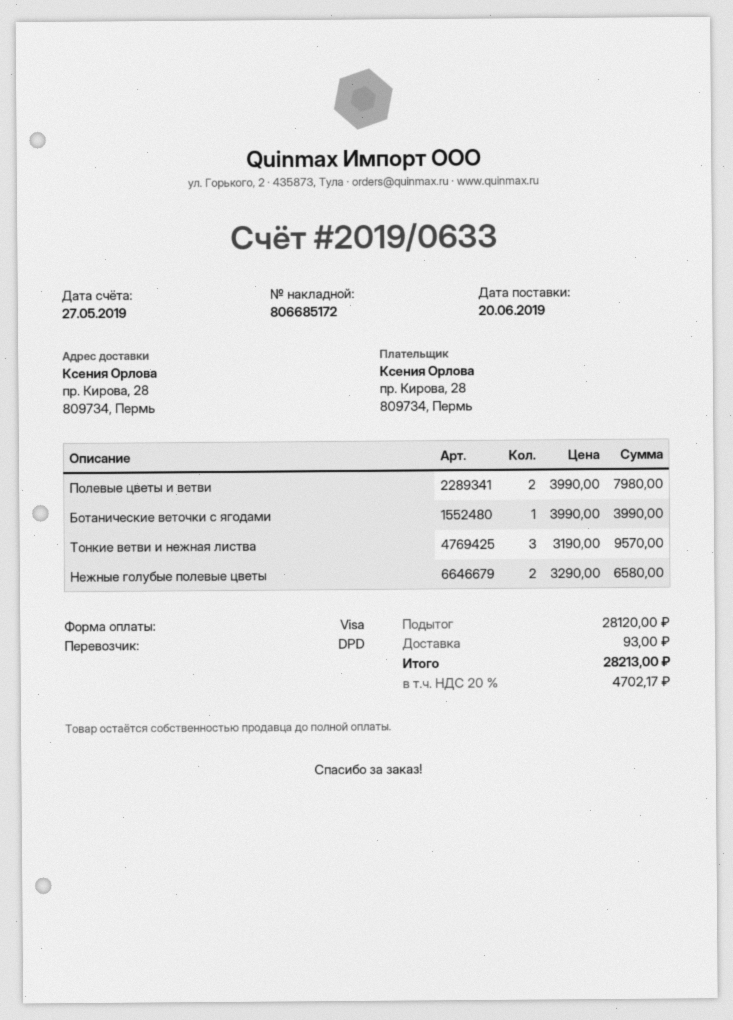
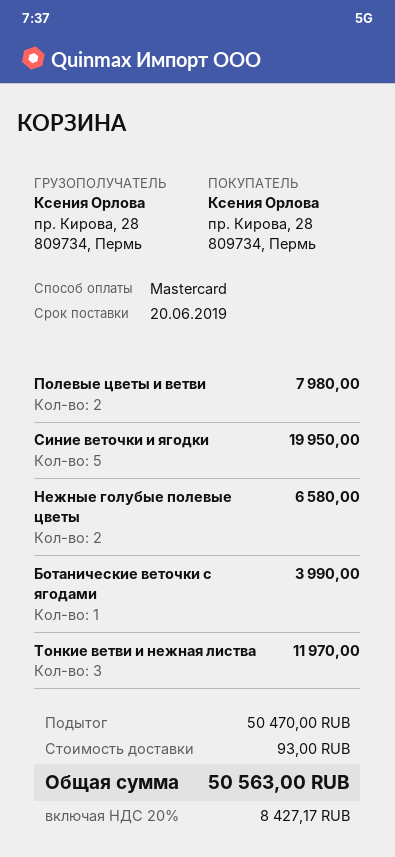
payment method: Visa -> Mastercard
Тонкие ветви и нежная листва: 3 for 9570.00 -> 3 for 11970.00
Синие веточки и ягодки: none -> 5 for 19950.00
subtotal: 28120.00 -> 50470.00
tax: 20% = 4702.17 -> 20% = 8427.17
total: 28213.00 -> 50563.00

